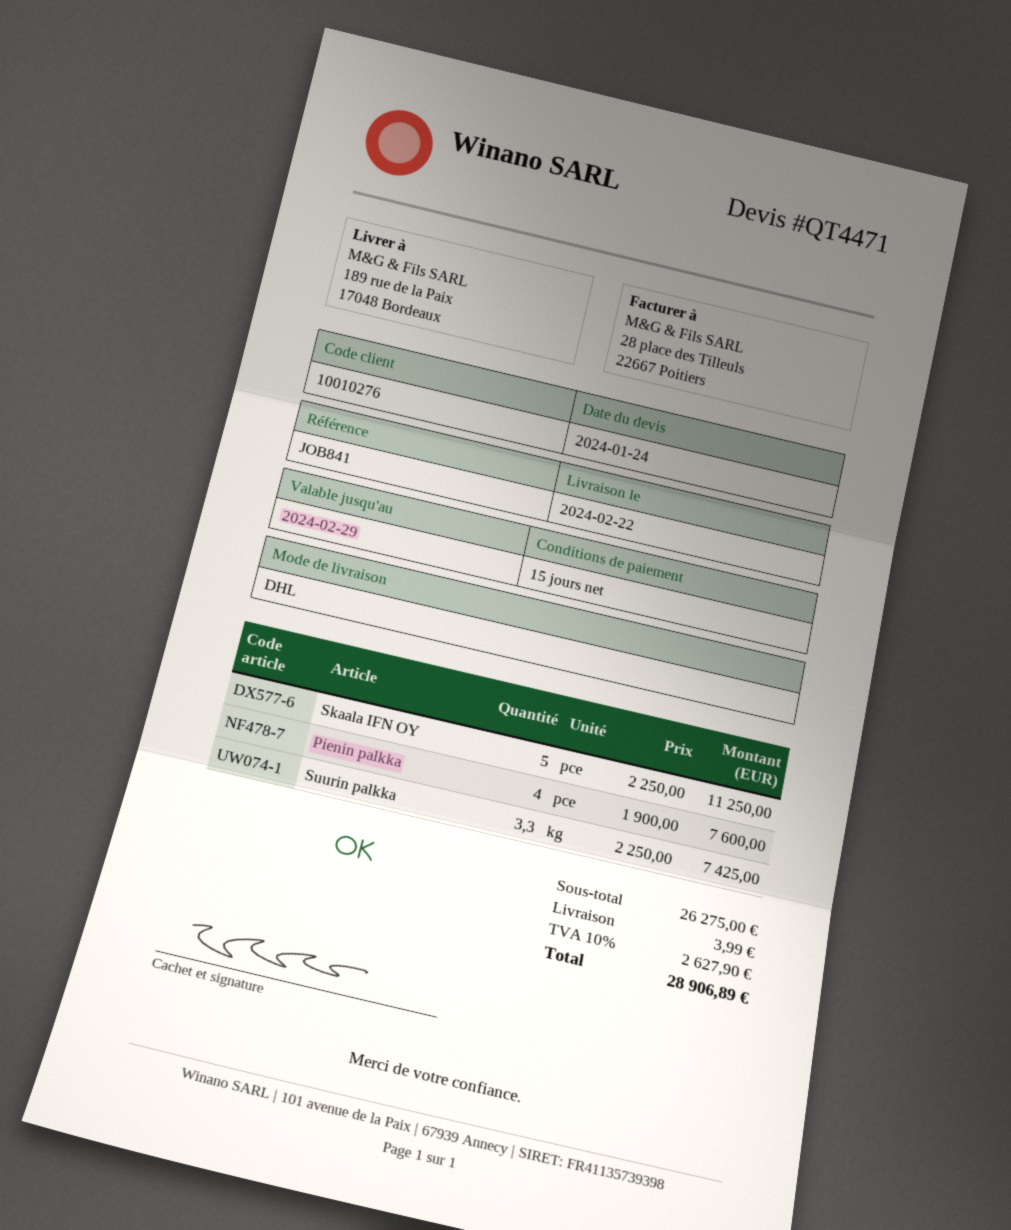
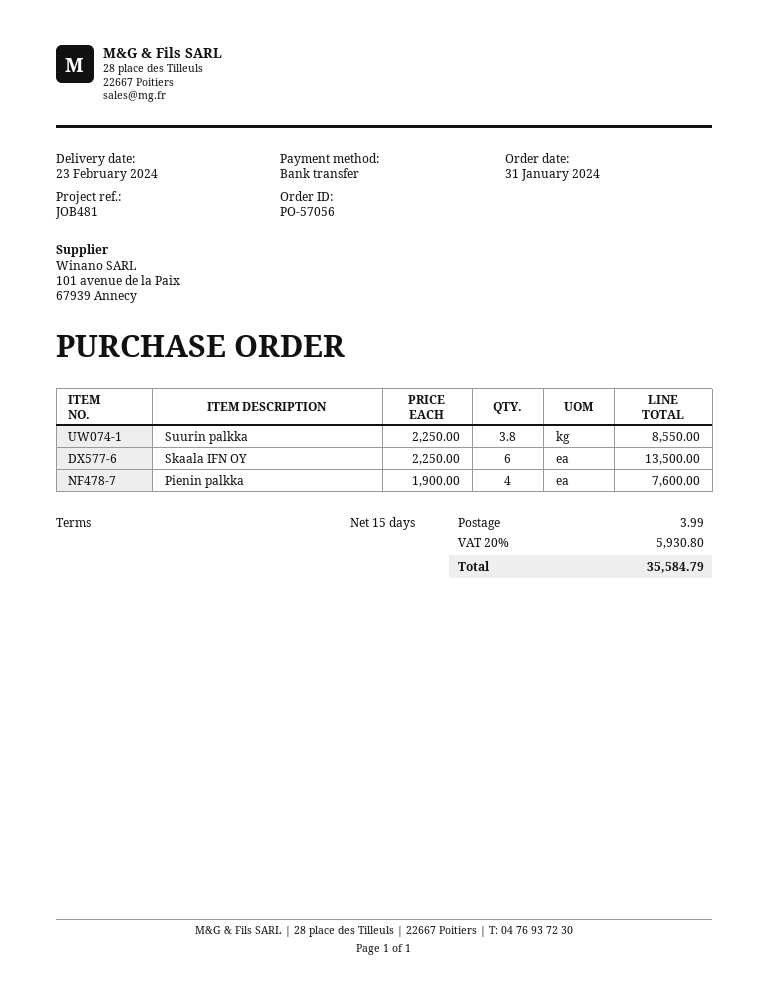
delivery date: 2024-02-22 -> 2024-02-23
reference: JOB841 -> JOB481
Skaala IFN OY: 5 x 2250.00 = 11250.00 -> 6 x 2250.00 = 13500.00
Suurin palkka: 3.3 x 2250.00 = 7425.00 -> 3.8 x 2250.00 = 8550.00
tax: 10% = 2627.90 -> 20% = 5930.80
total: 28906.89 -> 35584.79

